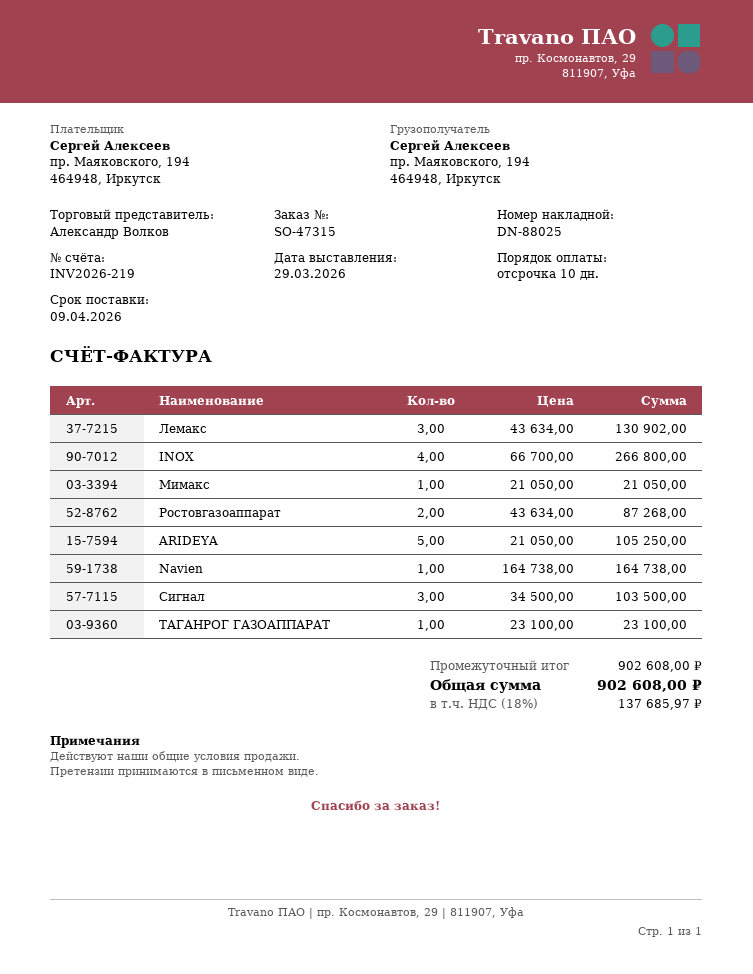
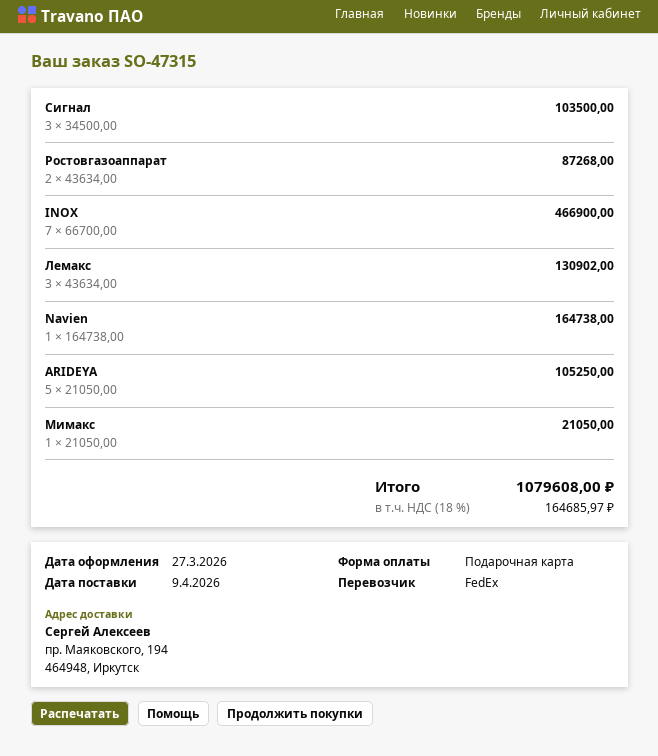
INOX: 4 x 66700.00 = 266800.00 -> 7 x 66700.00 = 466900.00
ТАГАНРОГ ГАЗОАППАРАТ: 1 x 23100.00 = 23100.00 -> none
tax: 18% = 137685.97 -> 18% = 164685.97
total: 902608.00 -> 1079608.00

